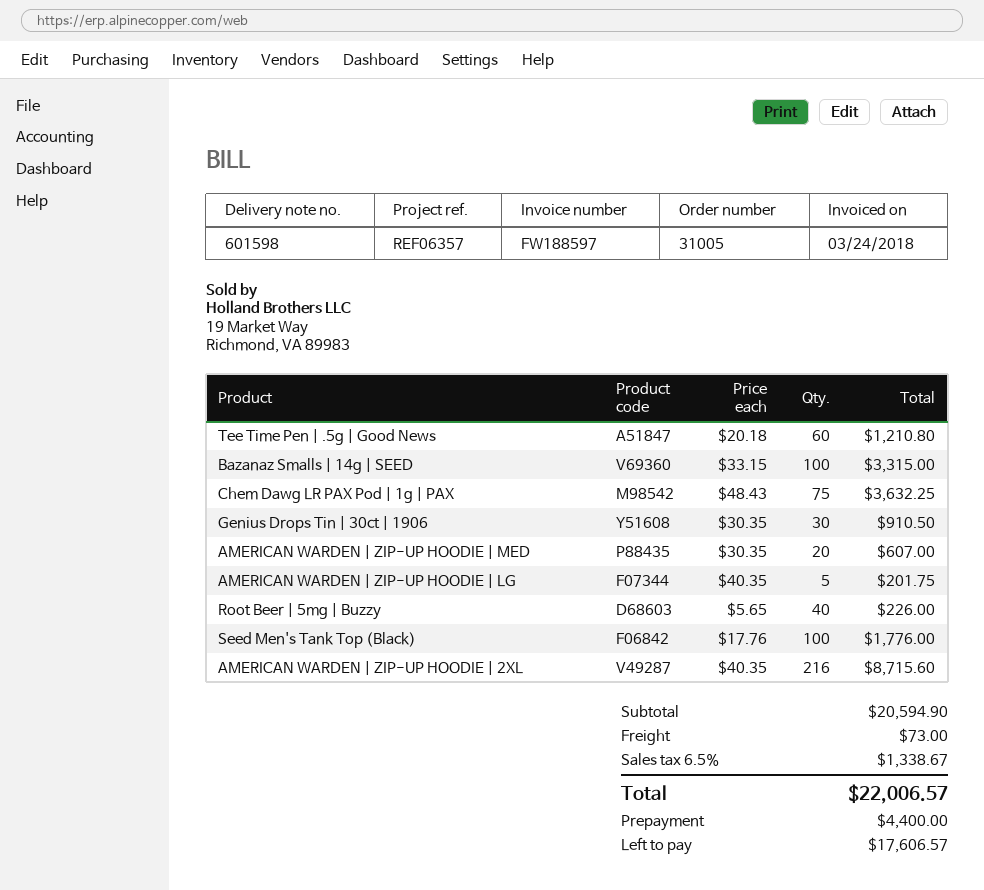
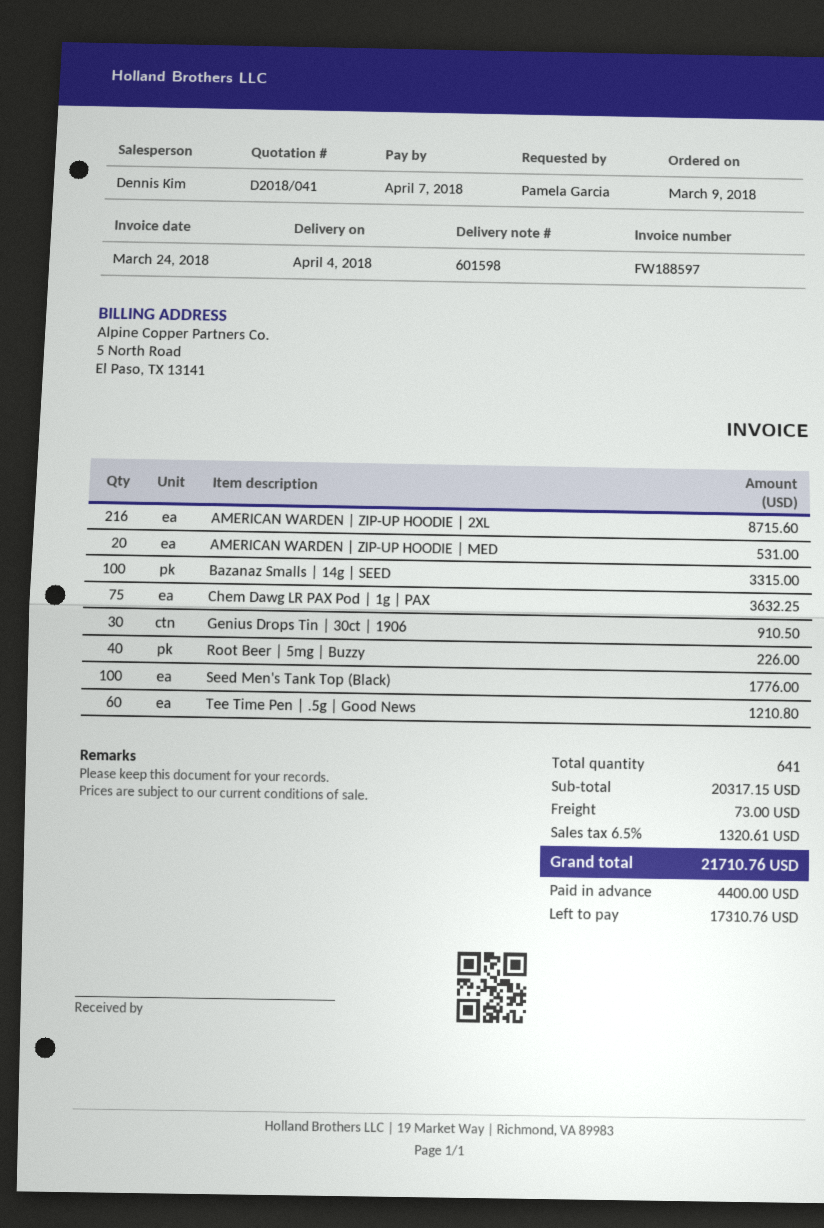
AMERICAN WARDEN | ZIP-UP HOODIE | MED: 20 for 607.00 -> 20 for 531.00
AMERICAN WARDEN | ZIP-UP HOODIE | LG: 5 for 201.75 -> none
subtotal: 20594.90 -> 20317.15
tax: 6.5% = 1338.67 -> 6.5% = 1320.61
total: 22006.57 -> 21710.76
balance: 17606.57 -> 17310.76

